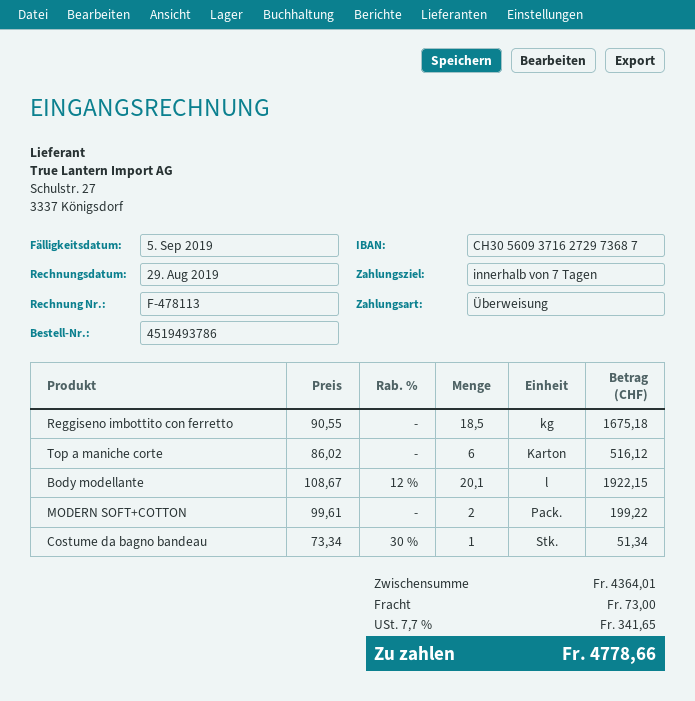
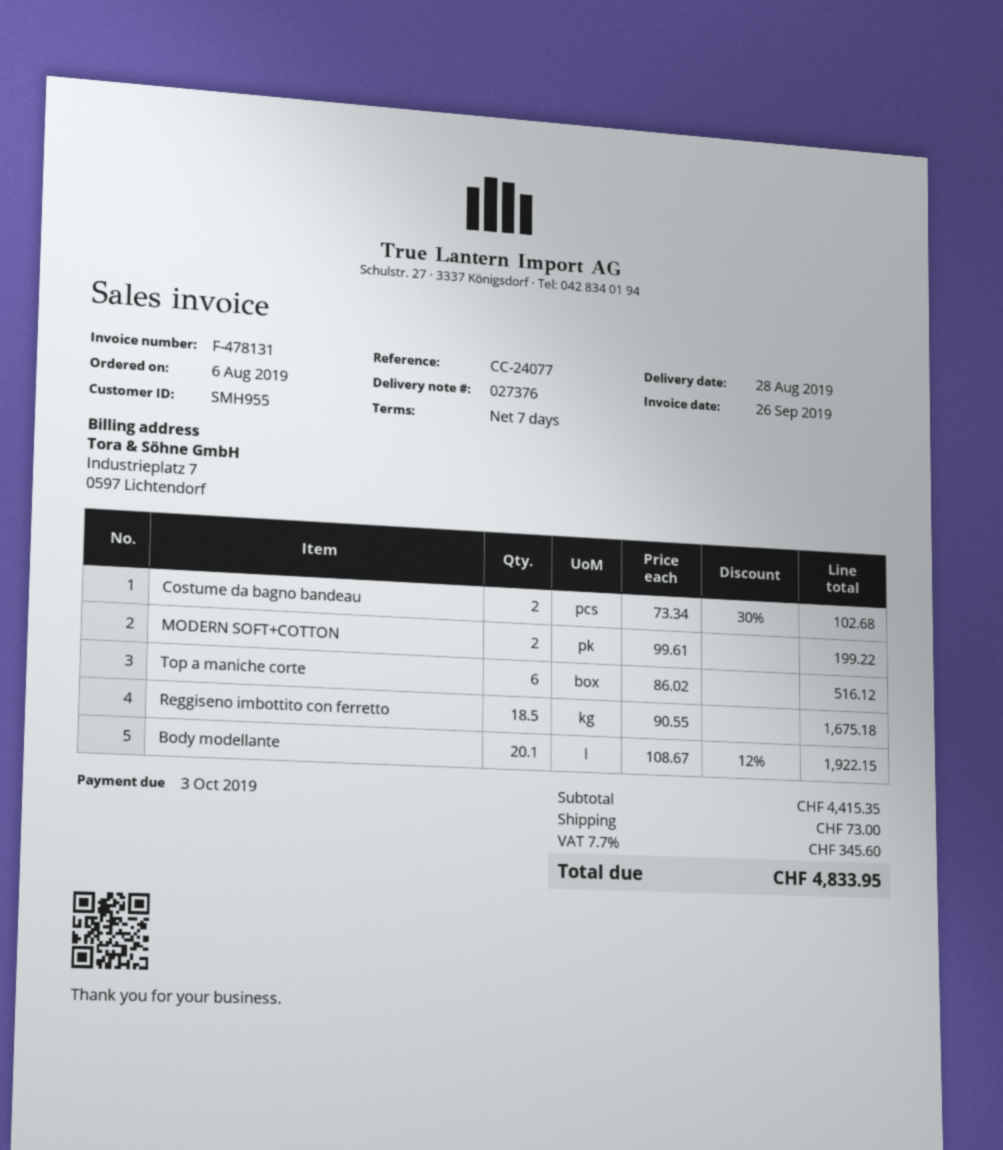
invoice number: F-478113 -> F-478131
invoice date: 2019-08-29 -> 2019-09-26
due date: 2019-09-05 -> 2019-10-03
Costume da bagno bandeau: 1 x 73.34 - 30% = 51.34 -> 2 x 73.34 - 30% = 102.68
subtotal: 4364.01 -> 4415.35
tax: 7.7% = 341.65 -> 7.7% = 345.60
total: 4778.66 -> 4833.95

